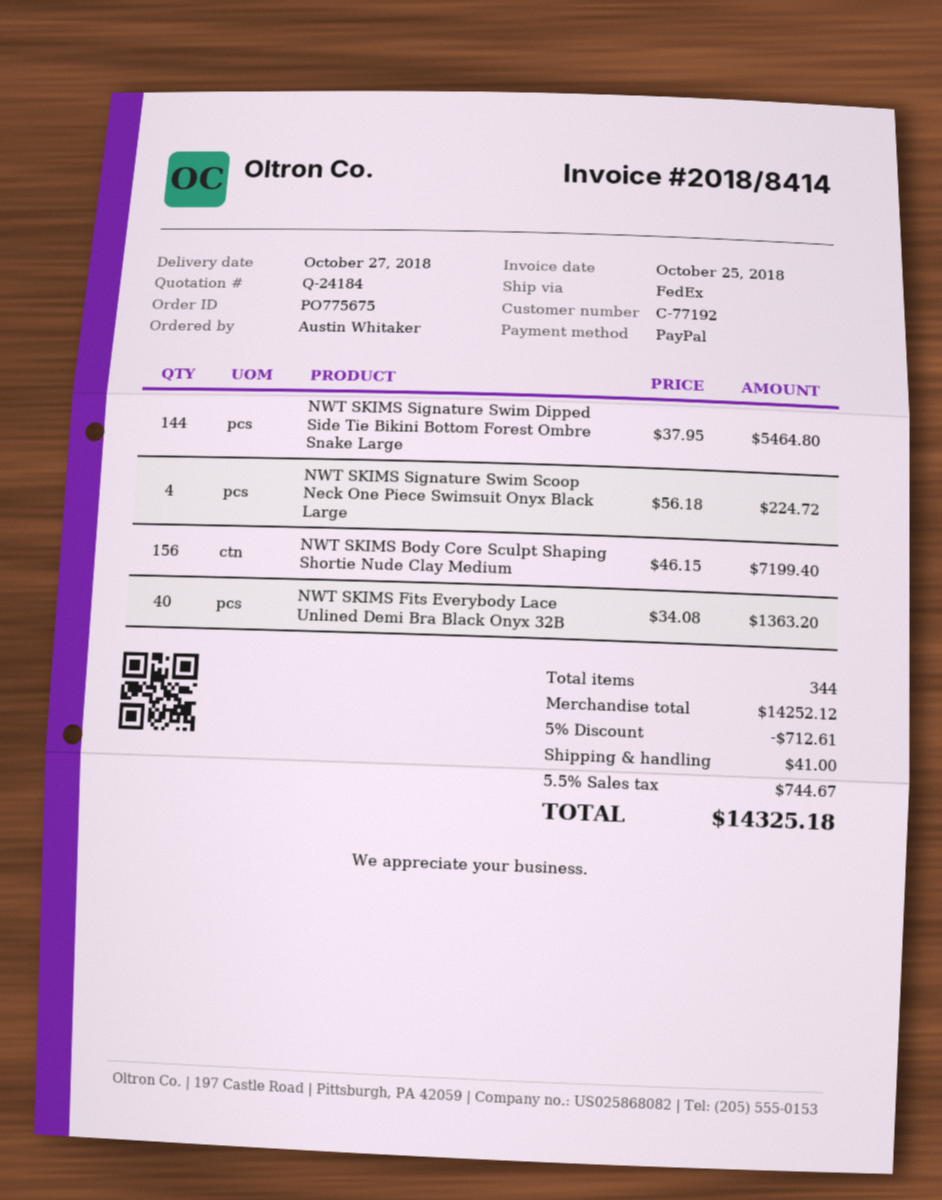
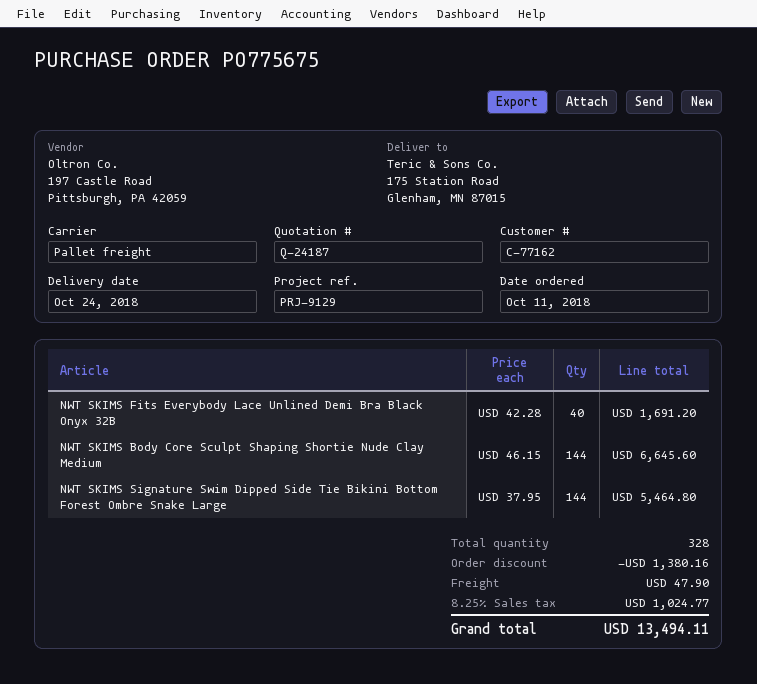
quote number: Q-24184 -> Q-24187
delivery date: 2018-10-27 -> 2018-10-24
customer number: C-77192 -> C-77162
shipping method: FedEx -> pallet freight
NWT SKIMS Signature Swim Scoop Neck One Piece Swimsuit Onyx Black Large: 4 x 56.18 = 224.72 -> none
NWT SKIMS Body Core Sculpt Shaping Shortie Nude Clay Medium: 156 x 46.15 = 7199.40 -> 144 x 46.15 = 6645.60
NWT SKIMS Fits Everybody Lace Unlined Demi Bra Black Onyx 32B: 40 x 34.08 = 1363.20 -> 40 x 42.28 = 1691.20
total quantity: 344 -> 328
discount: 712.61 -> 1380.16
shipping: 41.00 -> 47.90
tax: 5.5% = 744.67 -> 8.25% = 1024.77
total: 14325.18 -> 13494.11

